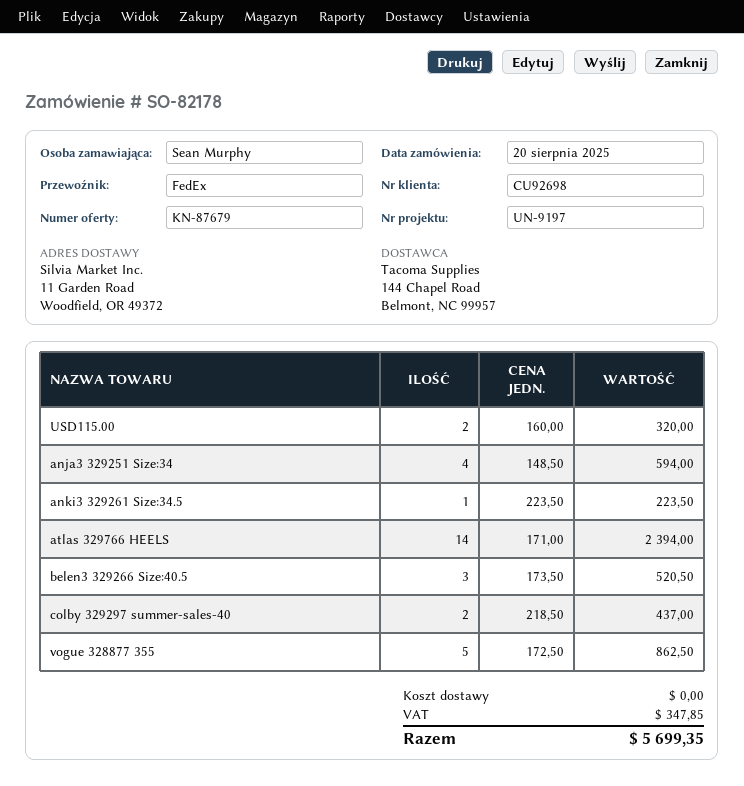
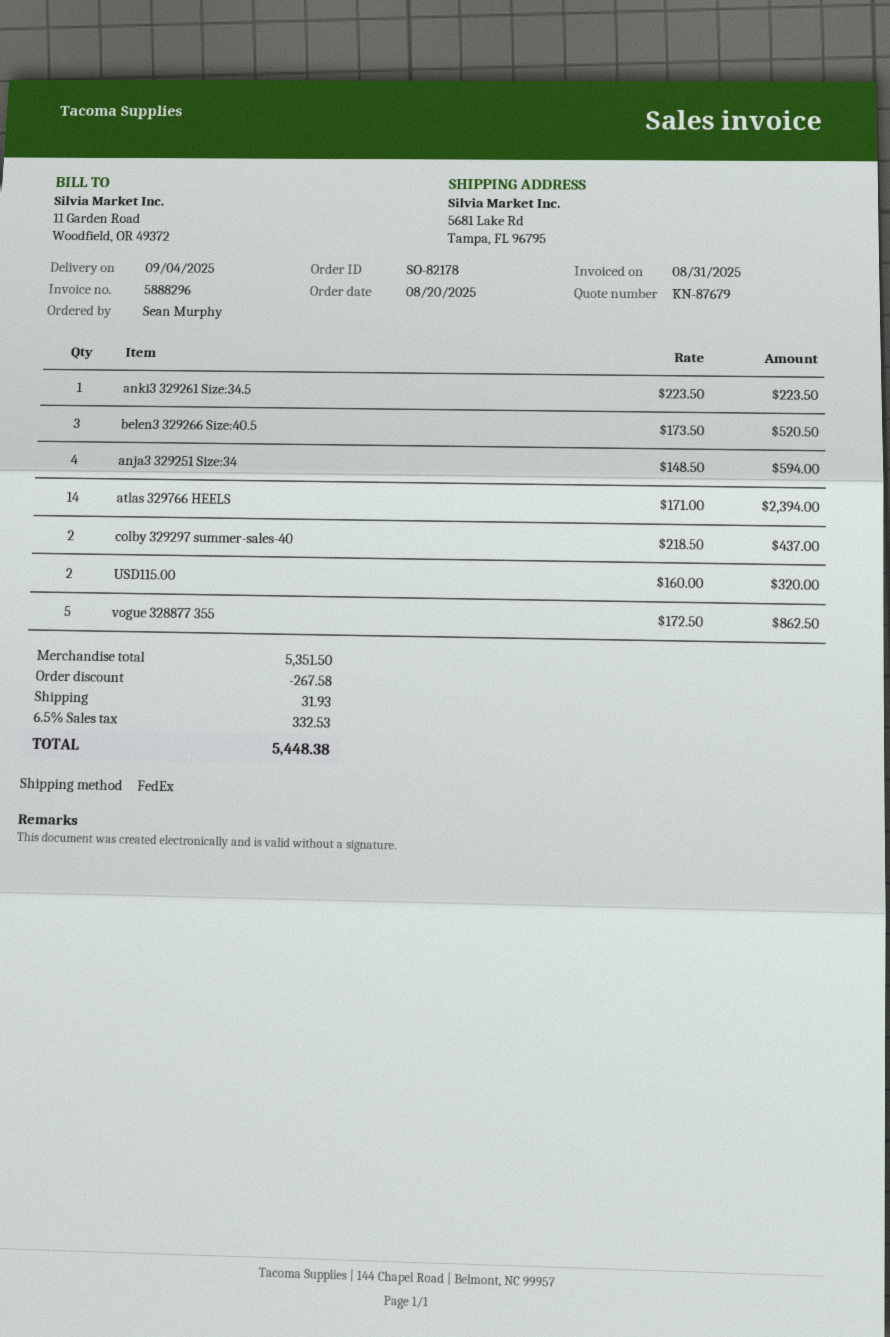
ship to: 11 Garden Road, Woodfield, OR 49372 -> 5681 Lake Rd, Tampa, FL 96795
discount: none -> 267.58
shipping: 0.00 -> 31.93
tax: 347.85 -> 332.53
total: 5699.35 -> 5448.38

